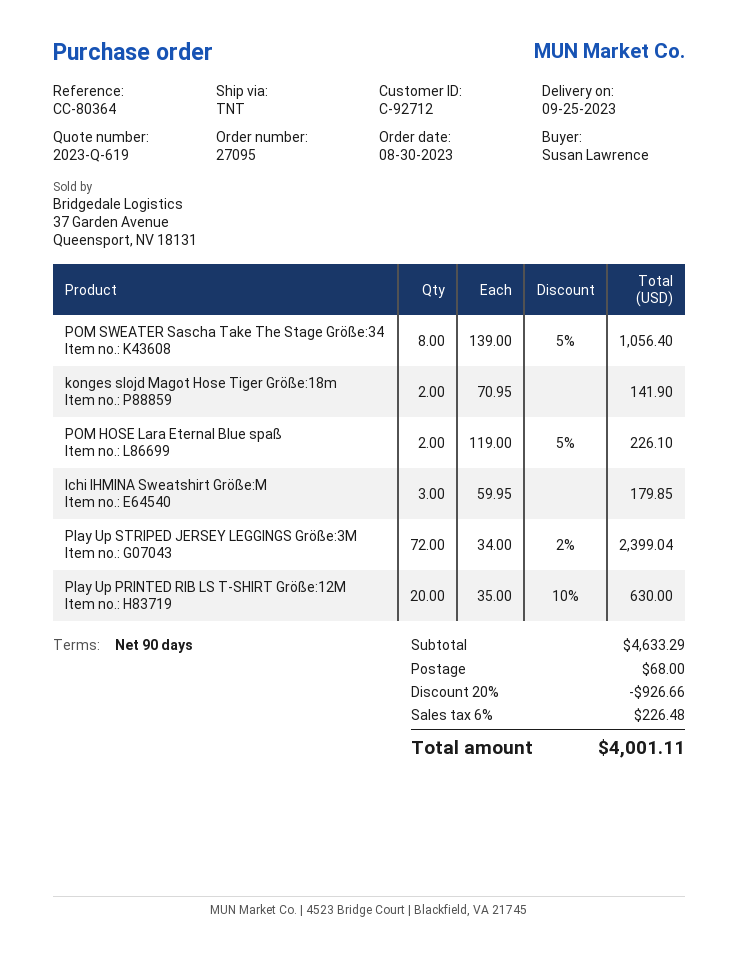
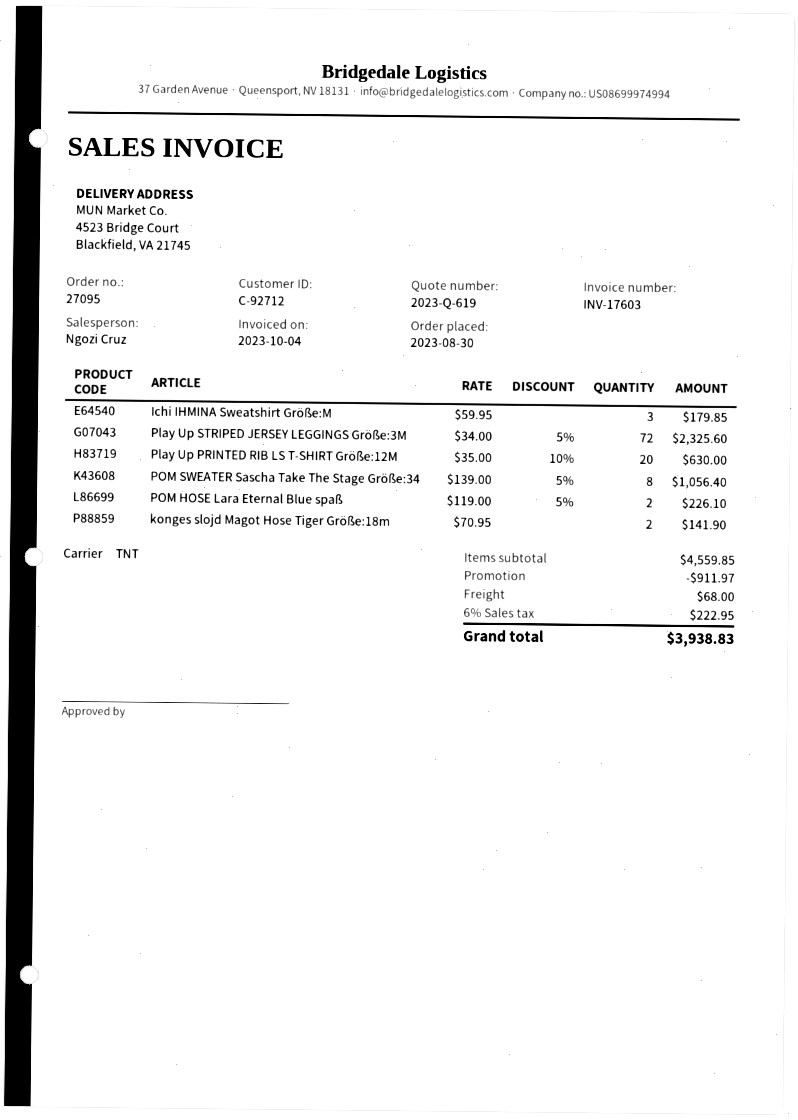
Play Up STRIPED JERSEY LEGGINGS Größe:3M: 72 x 34.00 - 2% = 2399.04 -> 72 x 34.00 - 5% = 2325.60
subtotal: 4633.29 -> 4559.85
discount: 926.66 -> 911.97
tax: 6% = 226.48 -> 6% = 222.95
total: 4001.11 -> 3938.83

